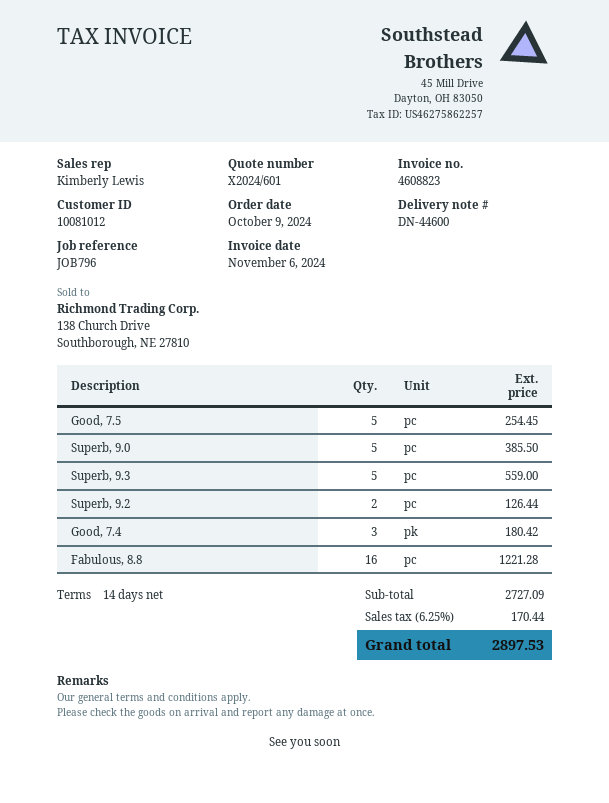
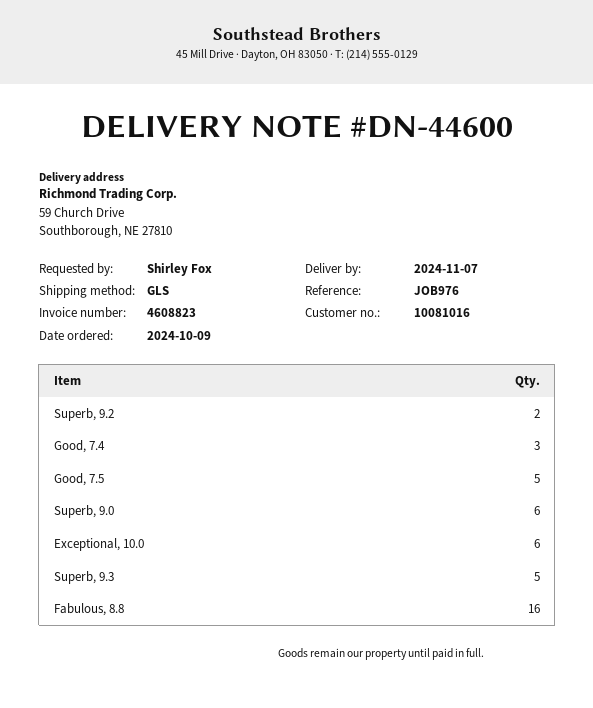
customer number: 10081012 -> 10081016
reference: JOB796 -> JOB976
Superb, 9.0: 5 -> 6
Exceptional, 10.0: none -> 6

